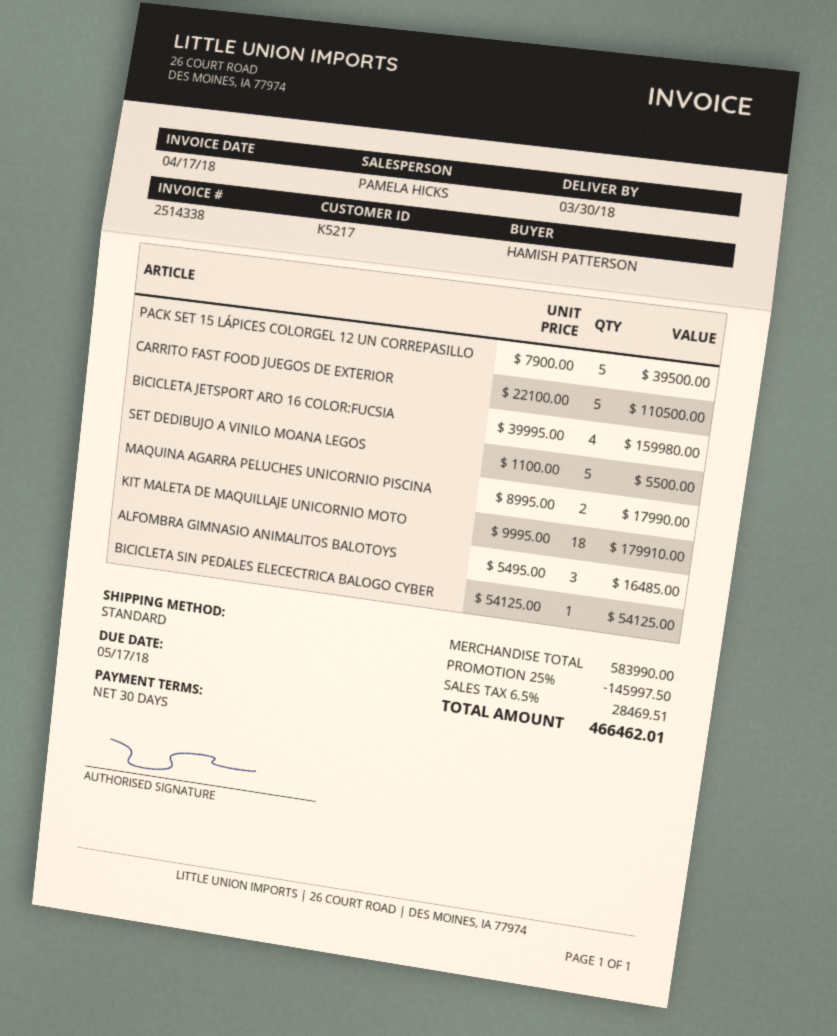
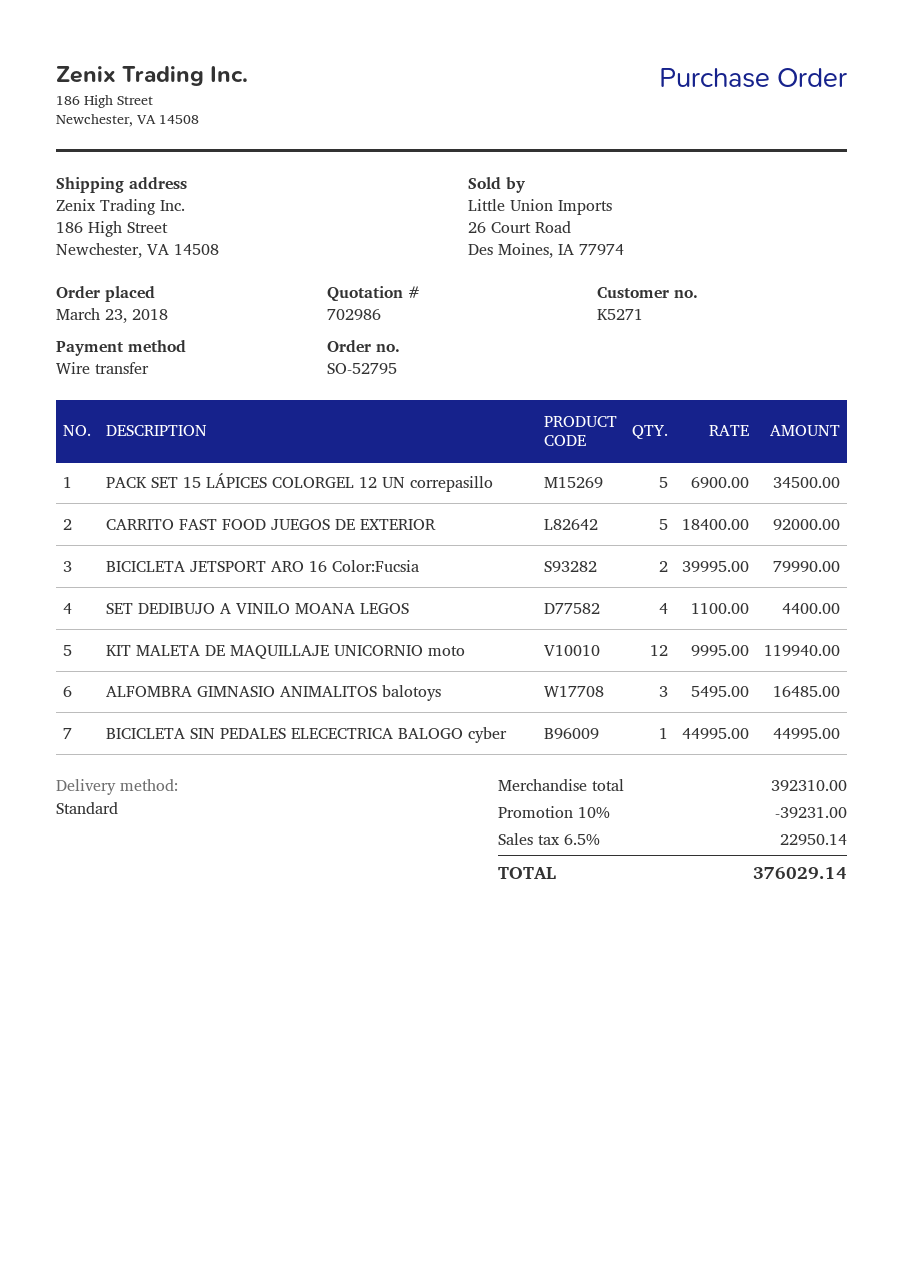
customer number: K5217 -> K5271
PACK SET 15 LÁPICES COLORGEL 12 UN CORREPASILLO: 5 x 7900.00 = 39500.00 -> 5 x 6900.00 = 34500.00
CARRITO FAST FOOD JUEGOS DE EXTERIOR: 5 x 22100.00 = 110500.00 -> 5 x 18400.00 = 92000.00
BICICLETA JETSPORT ARO 16 COLOR:FUCSIA: 4 x 39995.00 = 159980.00 -> 2 x 39995.00 = 79990.00
SET DEDIBUJO A VINILO MOANA LEGOS: 5 x 1100.00 = 5500.00 -> 4 x 1100.00 = 4400.00
MAQUINA AGARRA PELUCHES UNICORNIO PISCINA: 2 x 8995.00 = 17990.00 -> none
KIT MALETA DE MAQUILLAJE UNICORNIO MOTO: 18 x 9995.00 = 179910.00 -> 12 x 9995.00 = 119940.00
BICICLETA SIN PEDALES ELECECTRICA BALOGO CYBER: 1 x 54125.00 = 54125.00 -> 1 x 44995.00 = 44995.00
subtotal: 583990.00 -> 392310.00
discount: 25% = 145997.50 -> 10% = 39231.00
tax: 6.5% = 28469.51 -> 6.5% = 22950.14
total: 466462.01 -> 376029.14

